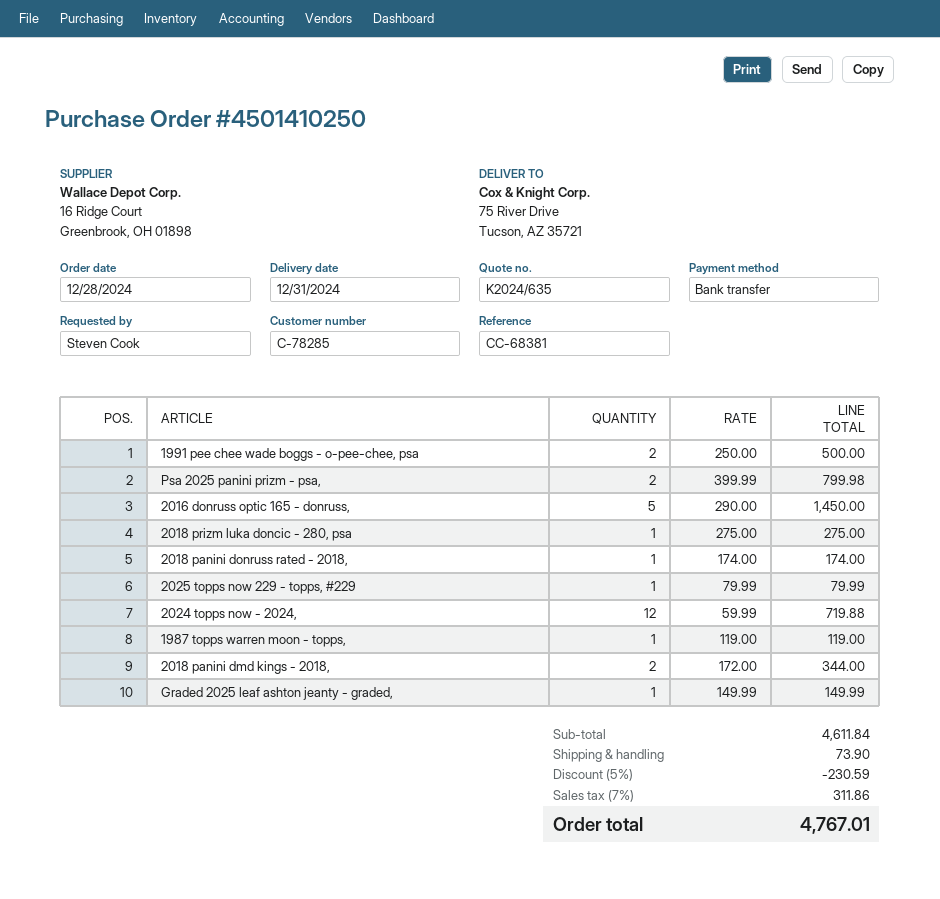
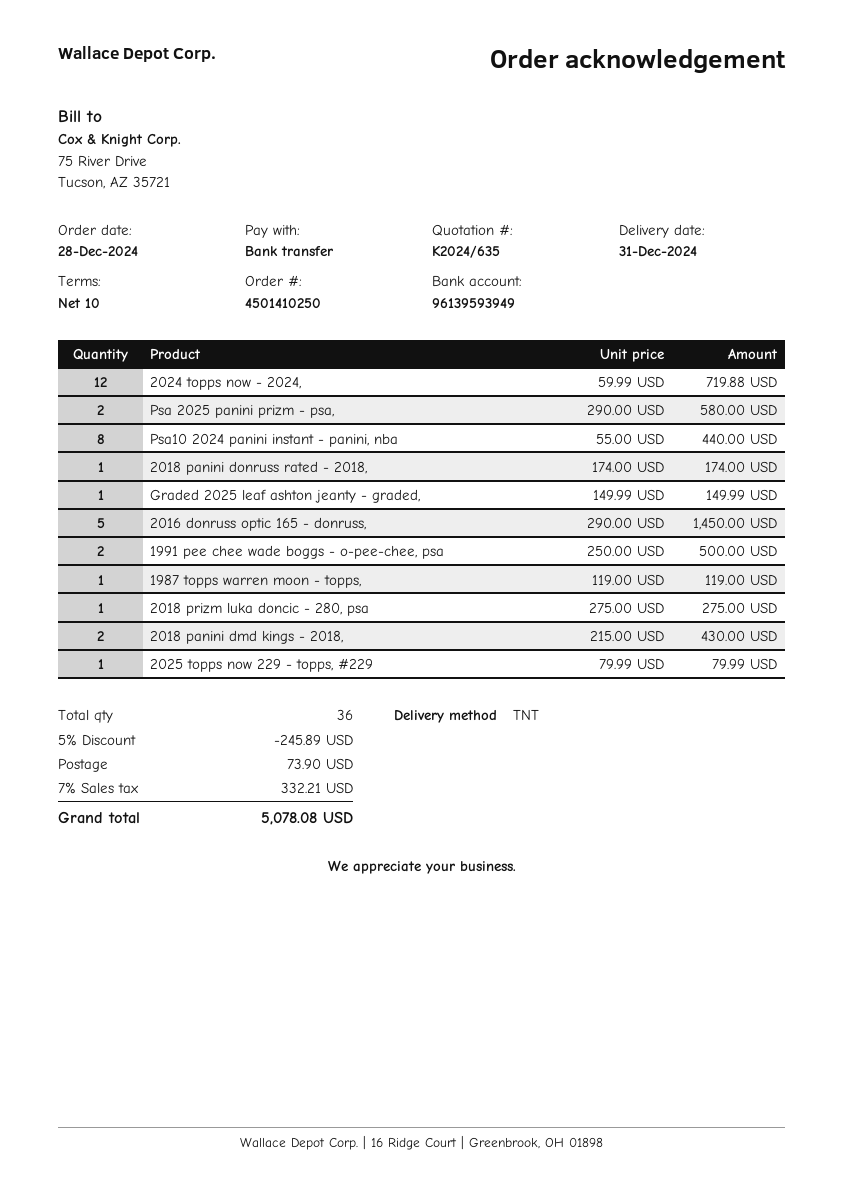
Psa 2025 panini prizm - psa,: 2 x 399.99 = 799.98 -> 2 x 290.00 = 580.00
2018 panini dmd kings - 2018,: 2 x 172.00 = 344.00 -> 2 x 215.00 = 430.00
Psa10 2024 panini instant - panini, nba: none -> 8 x 55.00 = 440.00
discount: 5% = 230.59 -> 5% = 245.89
tax: 7% = 311.86 -> 7% = 332.21
total: 4767.01 -> 5078.08

